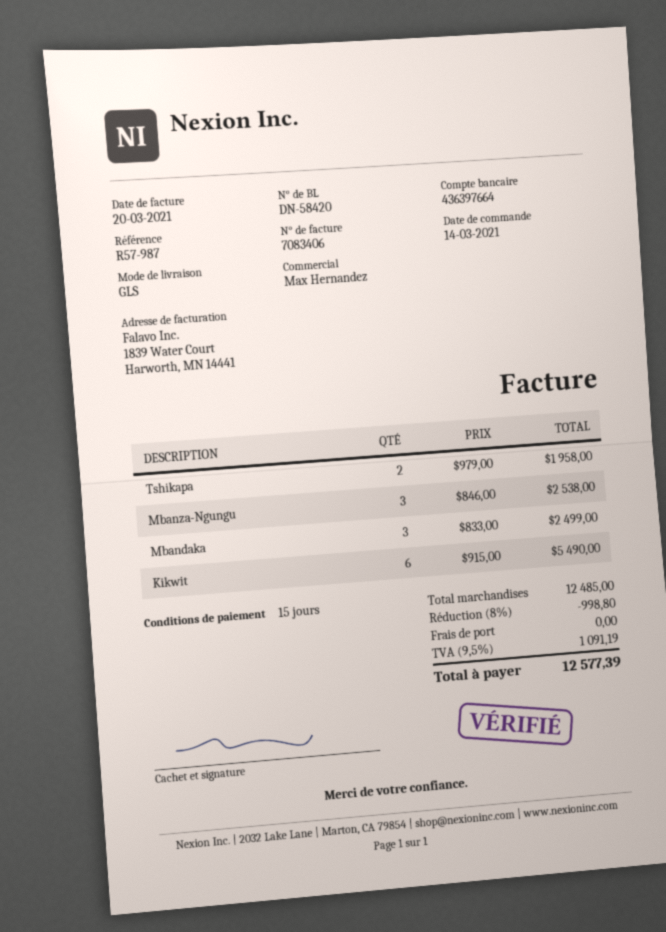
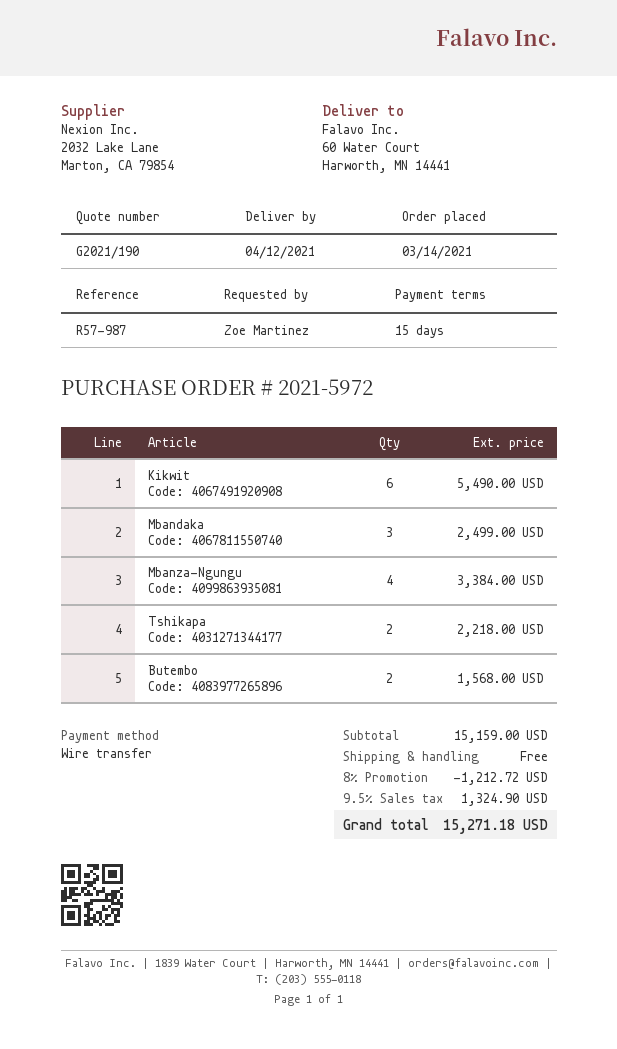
Tshikapa: 2 for 1958.00 -> 2 for 2218.00
Mbanza-Ngungu: 3 for 2538.00 -> 4 for 3384.00
Butembo: none -> 2 for 1568.00
subtotal: 12485.00 -> 15159.00
discount: 8% = 998.80 -> 8% = 1212.72
tax: 9.5% = 1091.19 -> 9.5% = 1324.90
total: 12577.39 -> 15271.18

